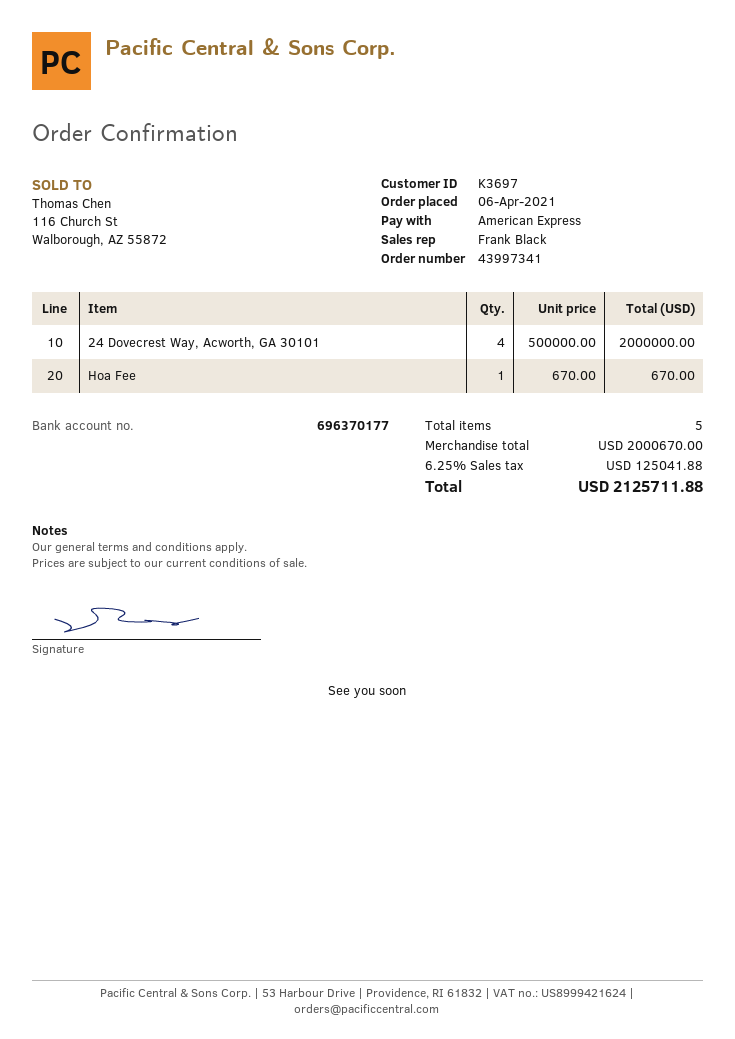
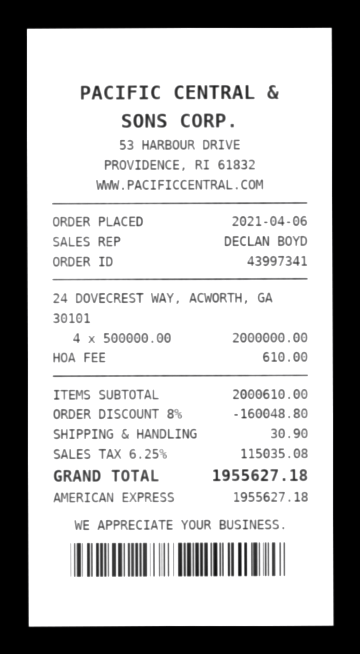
sales rep: Frank Black -> DECLAN BOYD
Hoa Fee: 1 x 670.00 = 670.00 -> 1 x 610.00 = 610.00
subtotal: 2000670.00 -> 2000610.00
discount: none -> 8% = 160048.80
shipping: none -> 30.90
tax: 6.25% = 125041.88 -> 6.25% = 115035.08
total: 2125711.88 -> 1955627.18

